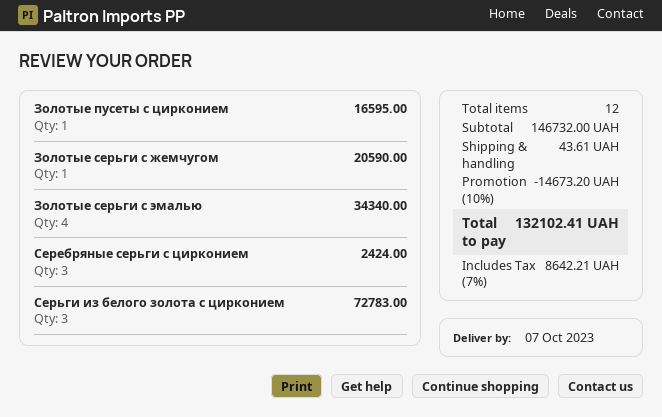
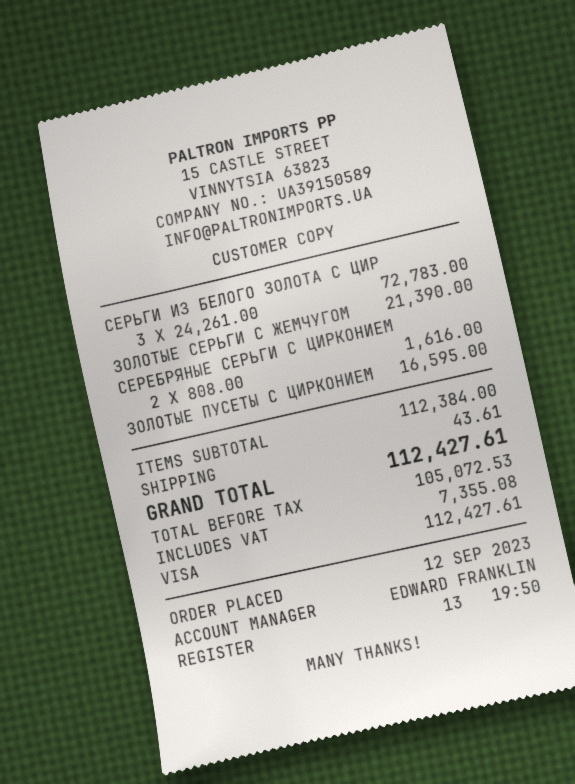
Золотые серьги с жемчугом: 1 for 20590.00 -> 1 for 21390.00
Золотые серьги с эмалью: 4 for 34340.00 -> none
Серебряные серьги с цирконием: 3 for 2424.00 -> 2 for 1616.00
subtotal: 146732.00 -> 112384.00
discount: 10% = 14673.20 -> none
tax: 8642.21 -> 7355.08
total: 132102.41 -> 112427.61

